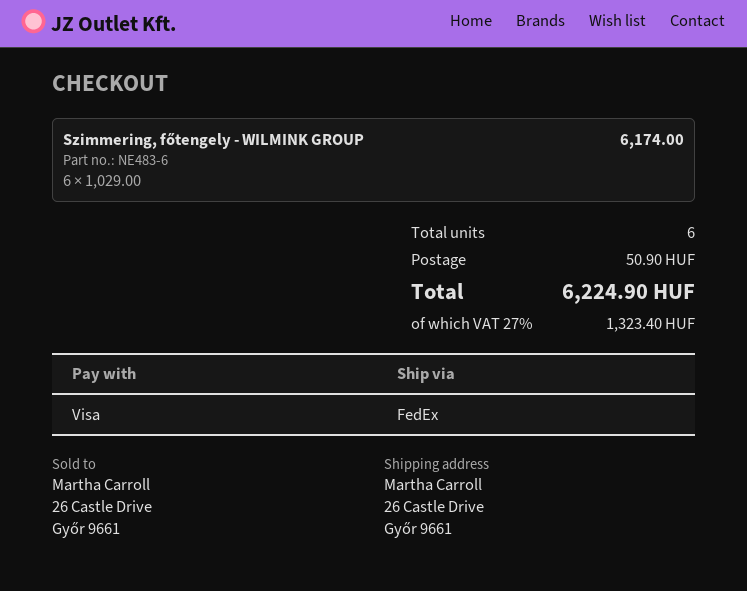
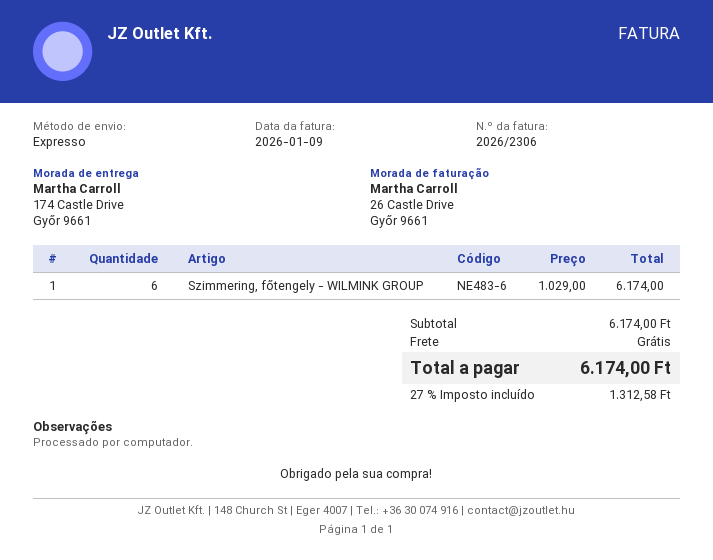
shipping method: FedEx -> express
ship to: 26 Castle Drive, Győr 9661 -> 174 Castle Drive, Győr 9661
shipping: 50.90 -> 0.00
tax: 27% = 1323.40 -> 27% = 1312.58
total: 6224.90 -> 6174.00

